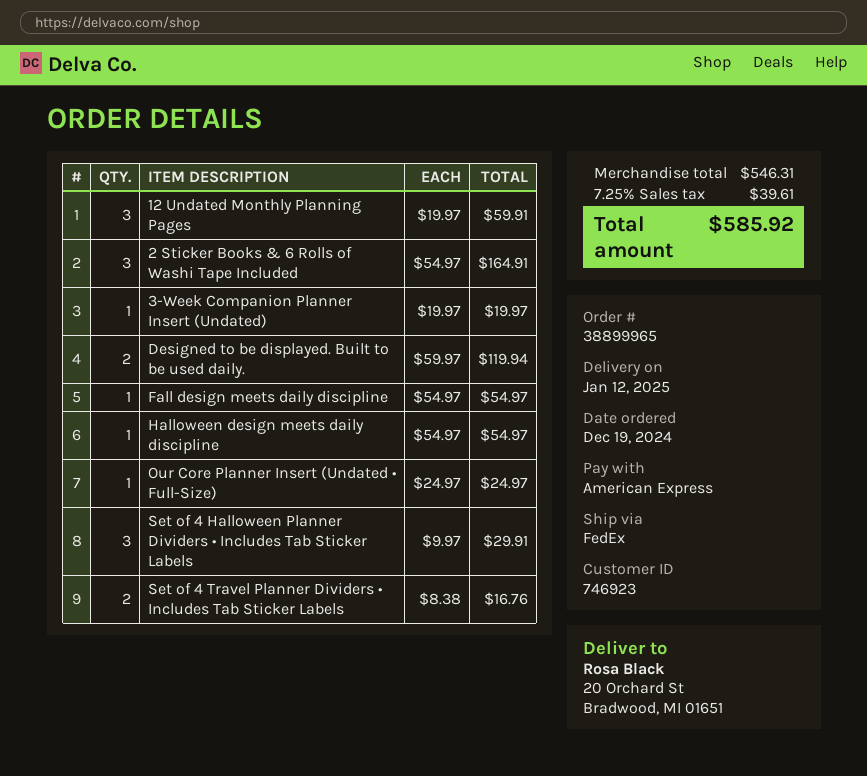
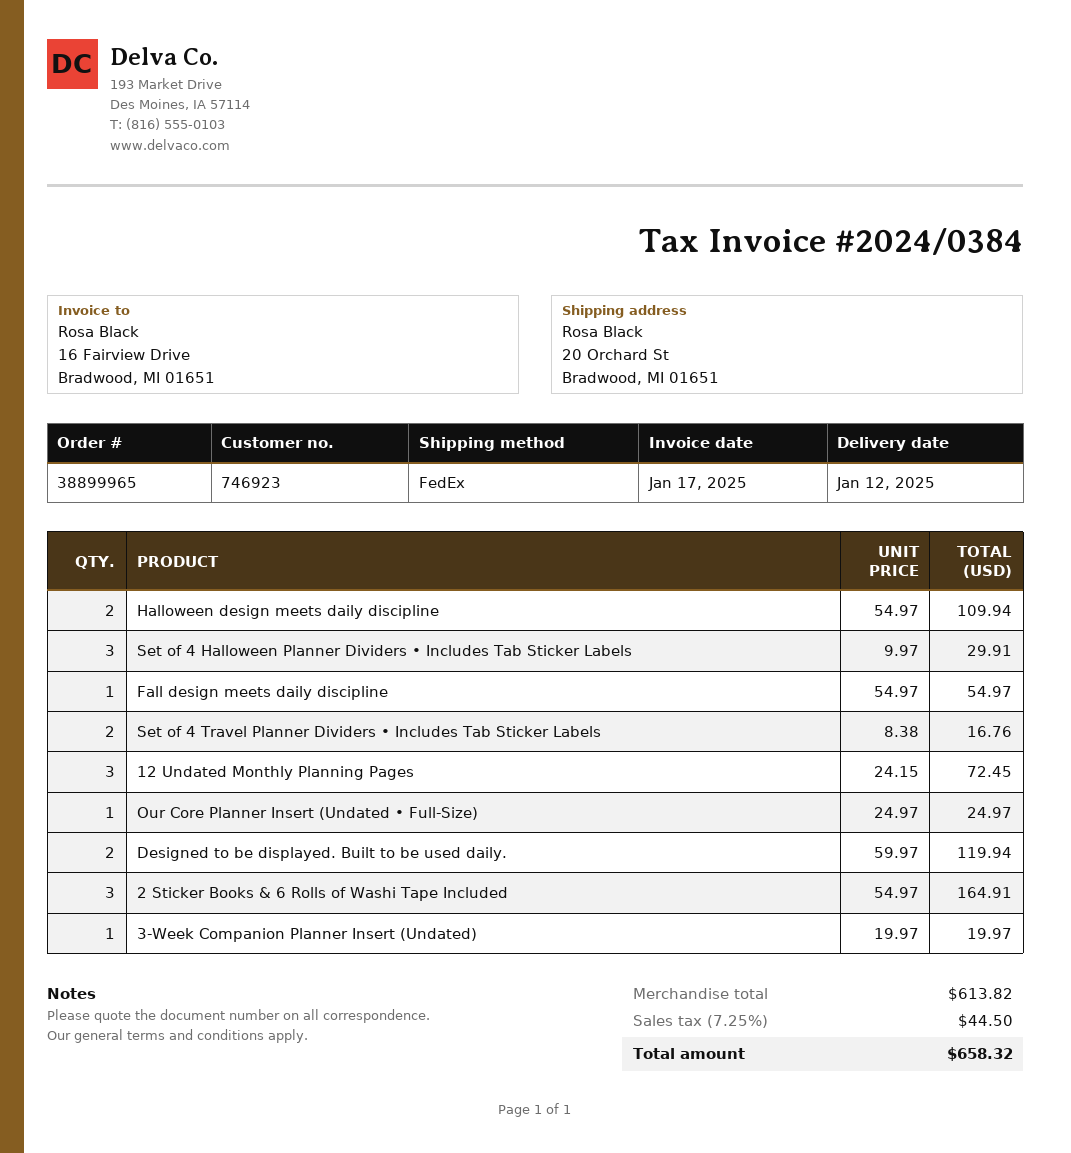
12 Undated Monthly Planning Pages: 3 x 19.97 = 59.91 -> 3 x 24.15 = 72.45
Halloween design meets daily discipline: 1 x 54.97 = 54.97 -> 2 x 54.97 = 109.94
subtotal: 546.31 -> 613.82
tax: 7.25% = 39.61 -> 7.25% = 44.50
total: 585.92 -> 658.32

